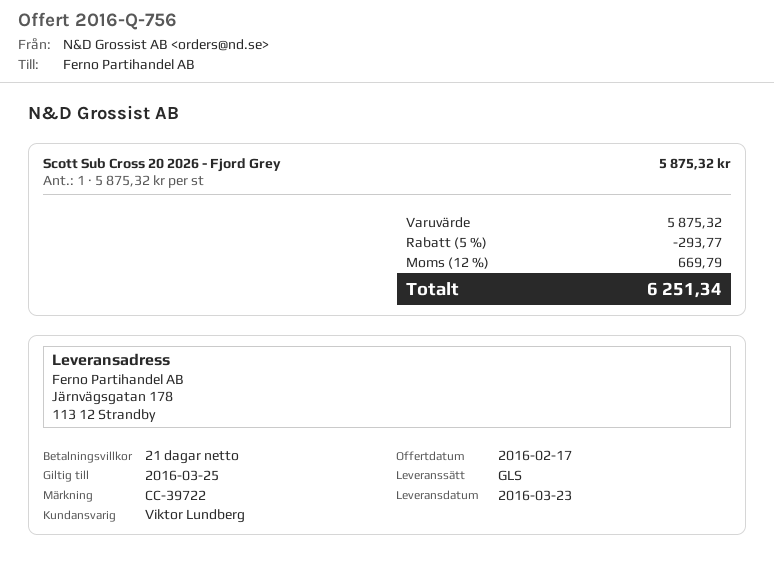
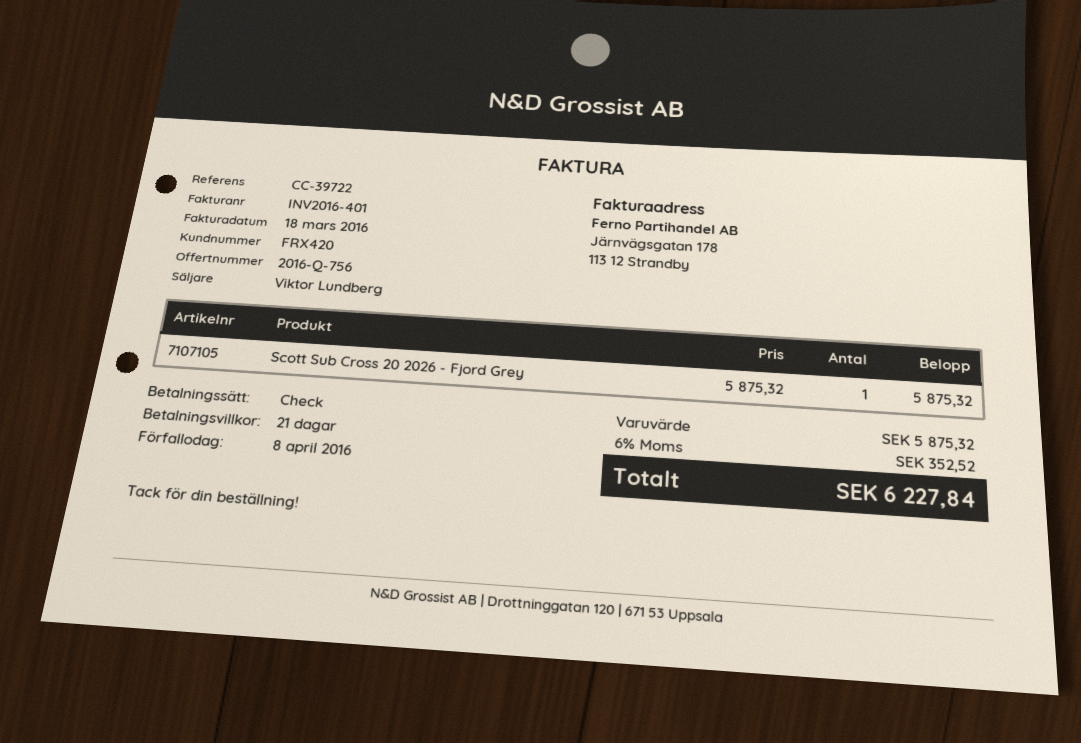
discount: 5% = 293.77 -> none
tax: 12% = 669.79 -> 6% = 352.52
total: 6251.34 -> 6227.84

